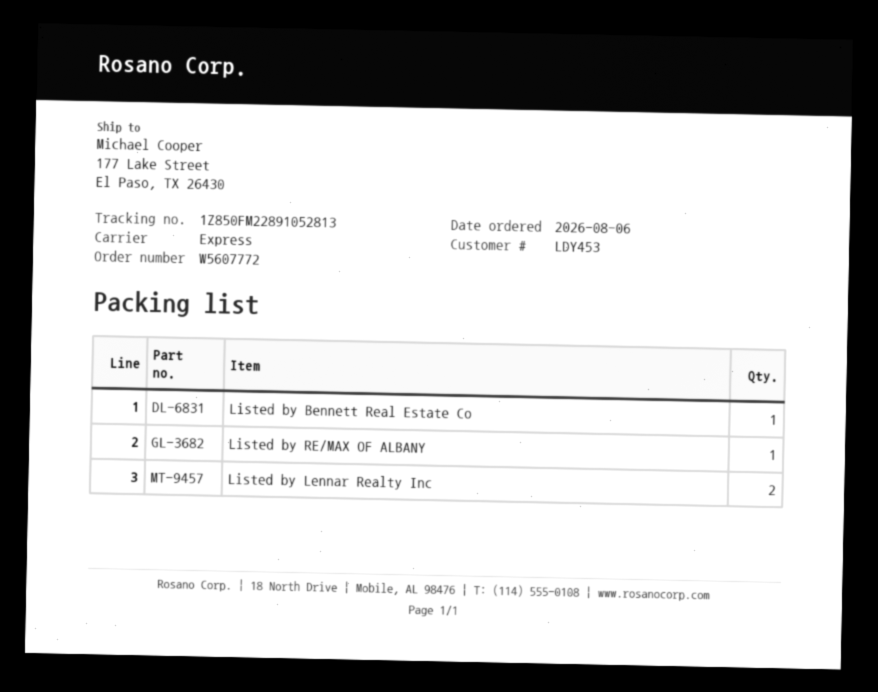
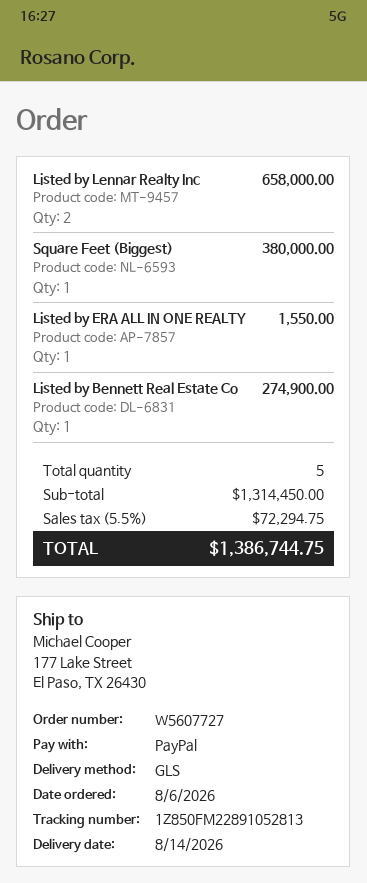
order number: W5607772 -> W5607727
shipping method: express -> GLS
Listed by RE/MAX OF ALBANY: 1 -> none
Square Feet (Biggest): none -> 1
Listed by ERA ALL IN ONE REALTY: none -> 1

